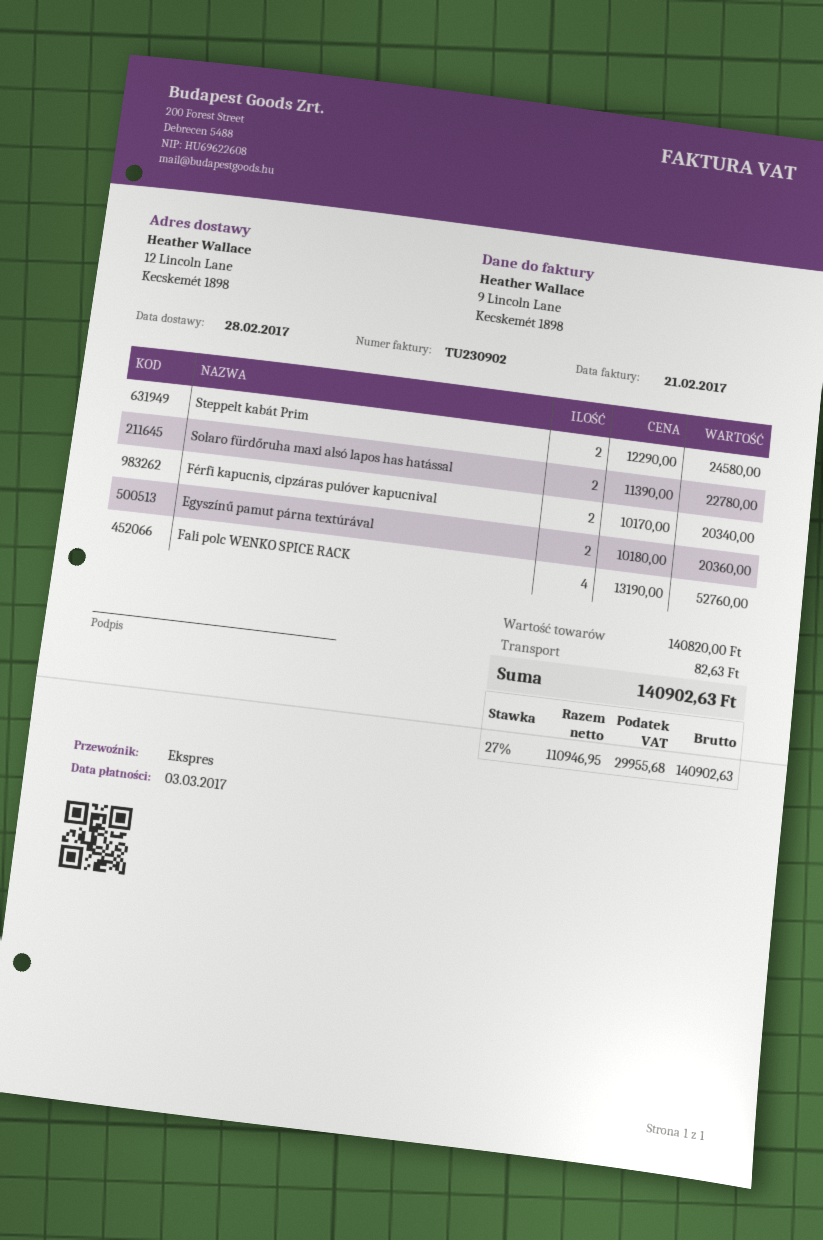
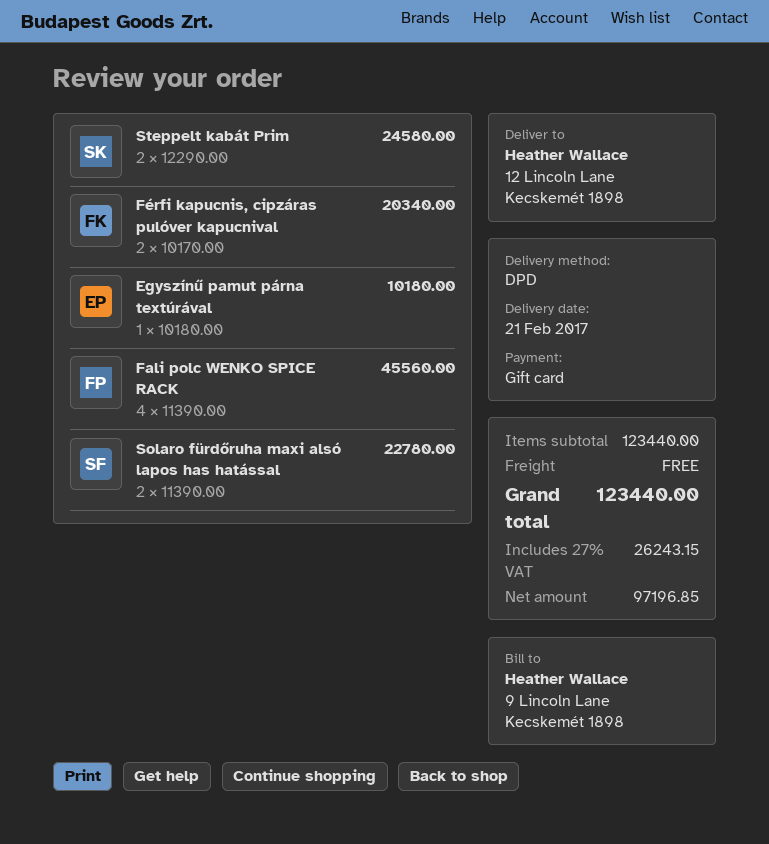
delivery date: 2017-02-28 -> 2017-02-21
shipping method: express -> DPD
Egyszínű pamut párna textúrával: 2 x 10180.00 = 20360.00 -> 1 x 10180.00 = 10180.00
Fali polc WENKO SPICE RACK: 4 x 13190.00 = 52760.00 -> 4 x 11390.00 = 45560.00
subtotal: 140820.00 -> 123440.00
shipping: 82.63 -> 0.00
net: 110946.95 -> 97196.85
tax: 27% = 29955.68 -> 27% = 26243.15
total: 140902.63 -> 123440.00

